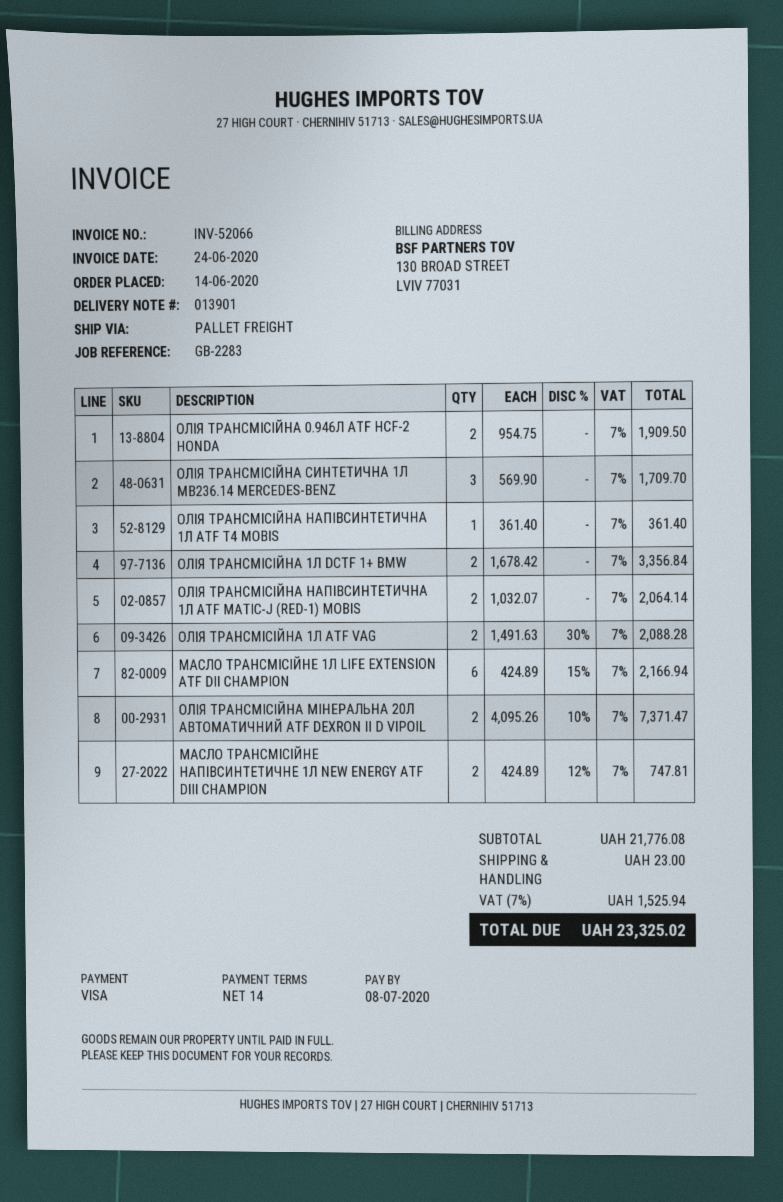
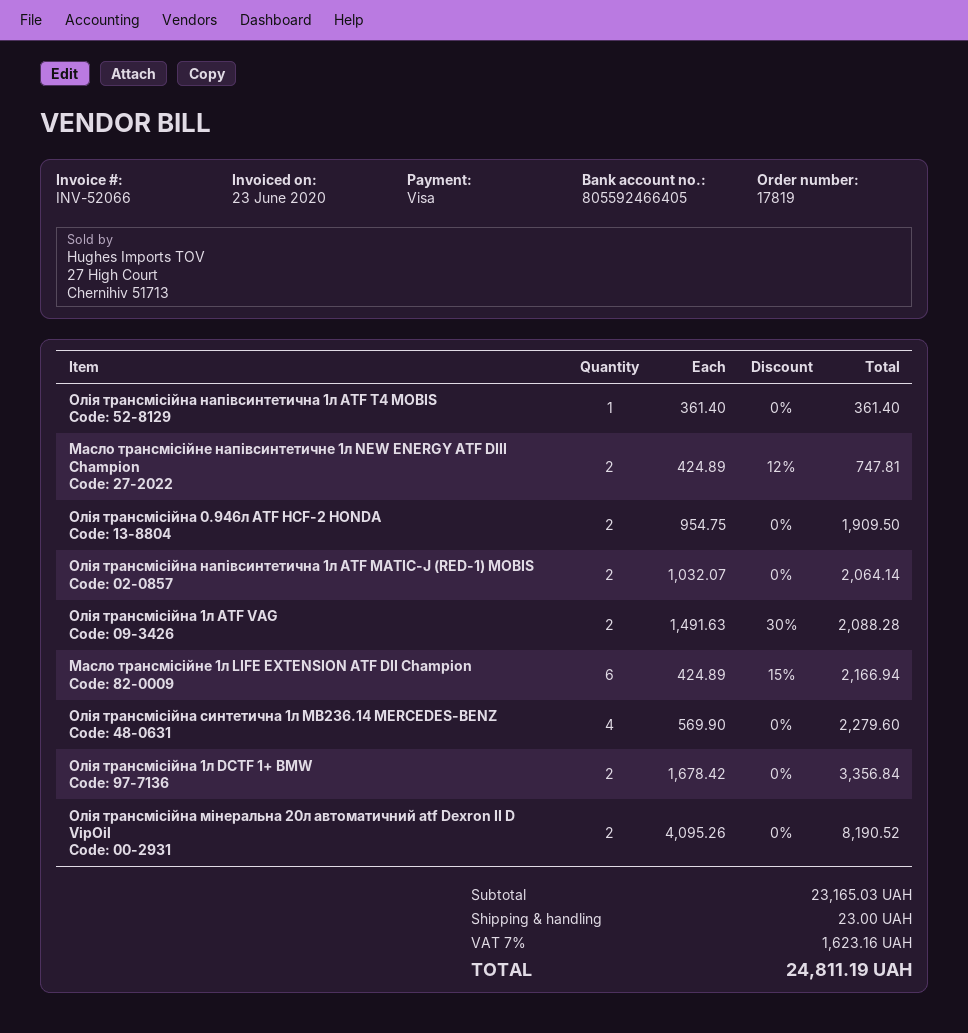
invoice date: 2020-06-24 -> 2020-06-23
ОЛІЯ ТРАНСМІСІЙНА СИНТЕТИЧНА 1Л MB236.14 MERCEDES-BENZ: 3 x 569.90 = 1709.70 -> 4 x 569.90 = 2279.60
ОЛІЯ ТРАНСМІСІЙНА МІНЕРАЛЬНА 20Л АВТОМАТИЧНИЙ ATF DEXRON II D VIPOIL: 2 x 4095.26 - 10% = 7371.47 -> 2 x 4095.26 = 8190.52
subtotal: 21776.08 -> 23165.03
tax: 7% = 1525.94 -> 7% = 1623.16
total: 23325.02 -> 24811.19

